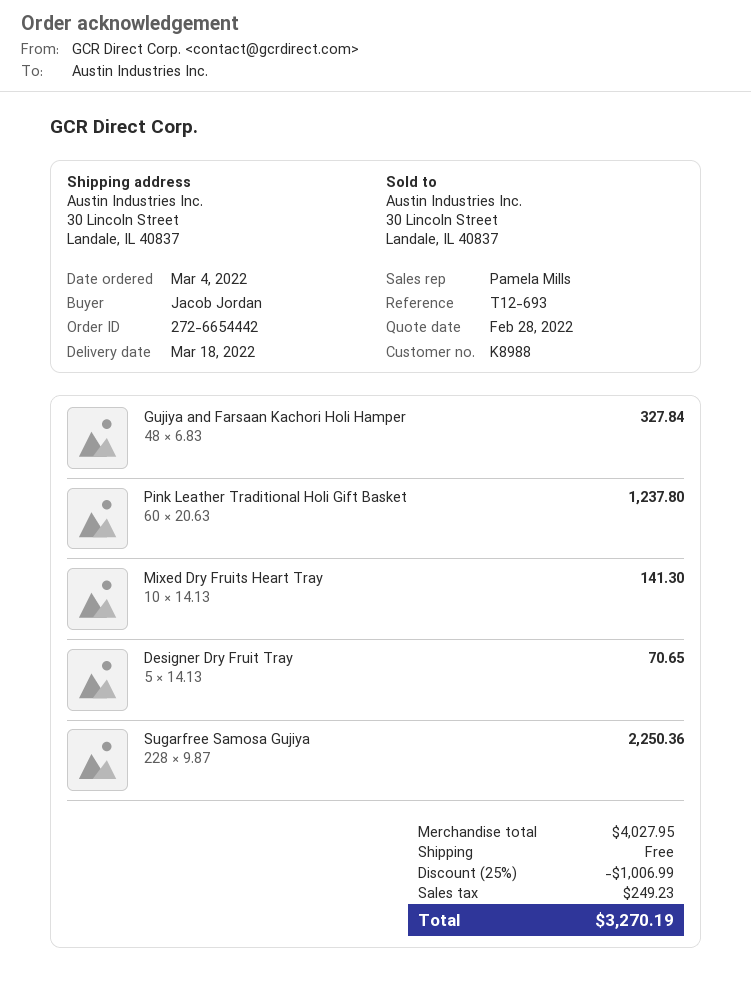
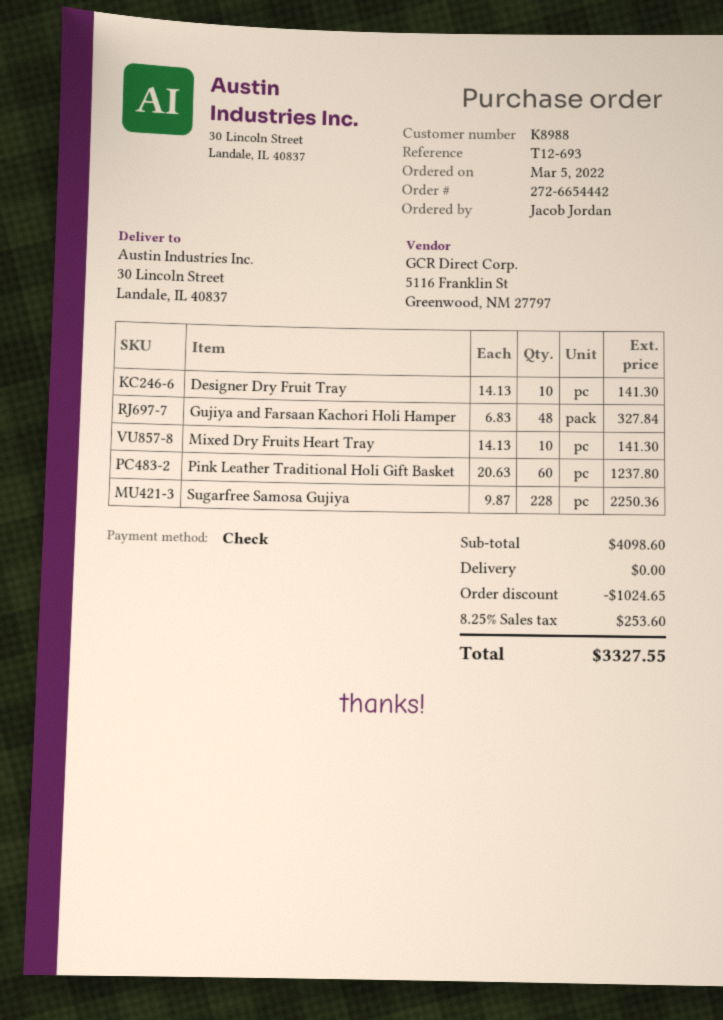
order date: 2022-03-04 -> 2022-03-05
Designer Dry Fruit Tray: 5 x 14.13 = 70.65 -> 10 x 14.13 = 141.30
subtotal: 4027.95 -> 4098.60
discount: 1006.99 -> 1024.65
tax: 249.23 -> 253.60
total: 3270.19 -> 3327.55

